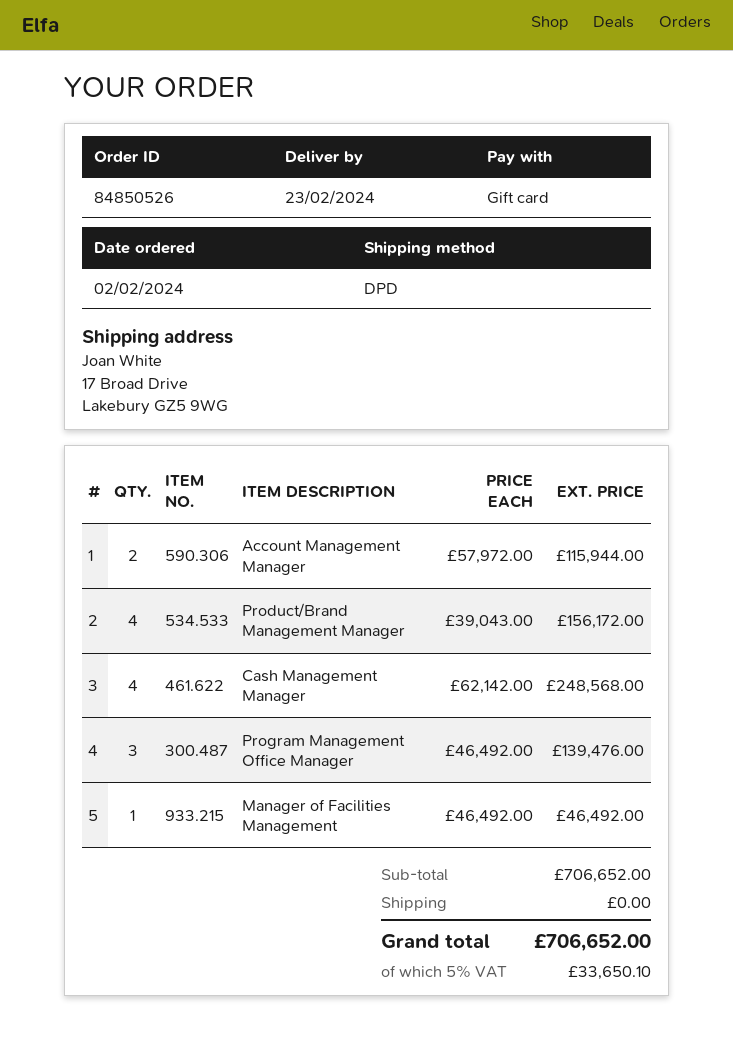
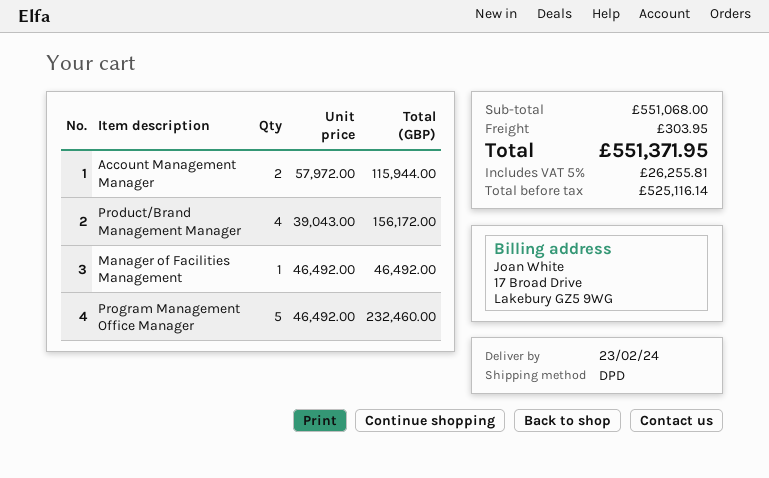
Cash Management Manager: 4 x 62142.00 = 248568.00 -> none
Program Management Office Manager: 3 x 46492.00 = 139476.00 -> 5 x 46492.00 = 232460.00
subtotal: 706652.00 -> 551068.00
shipping: 0.00 -> 303.95
tax: 5% = 33650.10 -> 5% = 26255.81
total: 706652.00 -> 551371.95

